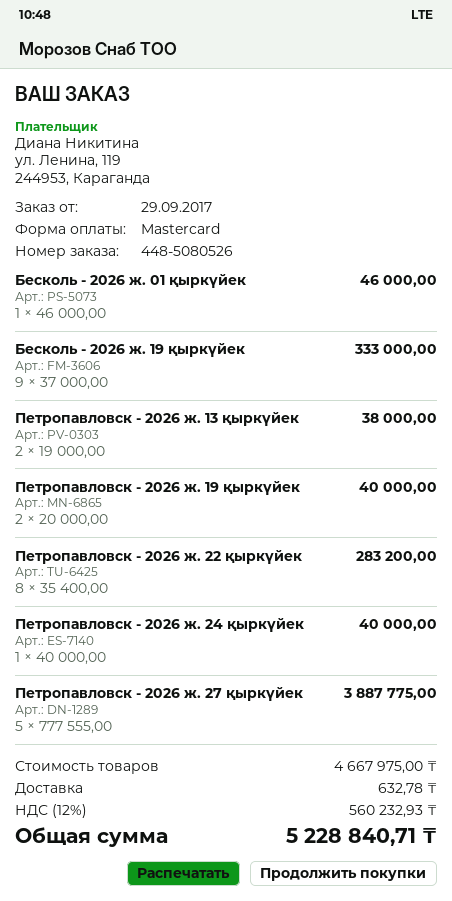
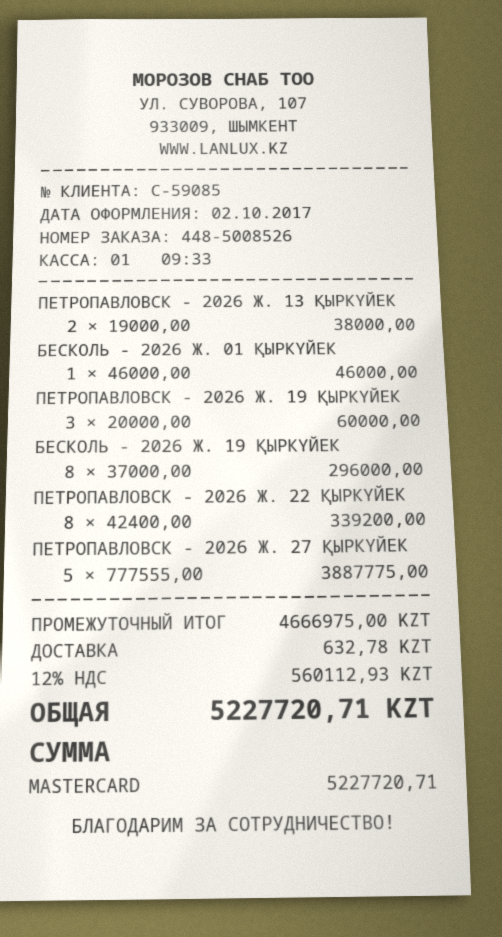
order number: 448-5080526 -> 448-5008526
order date: 2017-09-29 -> 2017-10-02
Бесколь - 2026 ж. 19 қыркүйек: 9 x 37000.00 = 333000.00 -> 8 x 37000.00 = 296000.00
Петропавловск - 2026 ж. 19 қыркүйек: 2 x 20000.00 = 40000.00 -> 3 x 20000.00 = 60000.00
Петропавловск - 2026 ж. 22 қыркүйек: 8 x 35400.00 = 283200.00 -> 8 x 42400.00 = 339200.00
Петропавловск - 2026 ж. 24 қыркүйек: 1 x 40000.00 = 40000.00 -> none
subtotal: 4667975.00 -> 4666975.00
tax: 12% = 560232.93 -> 12% = 560112.93
total: 5228840.71 -> 5227720.71

